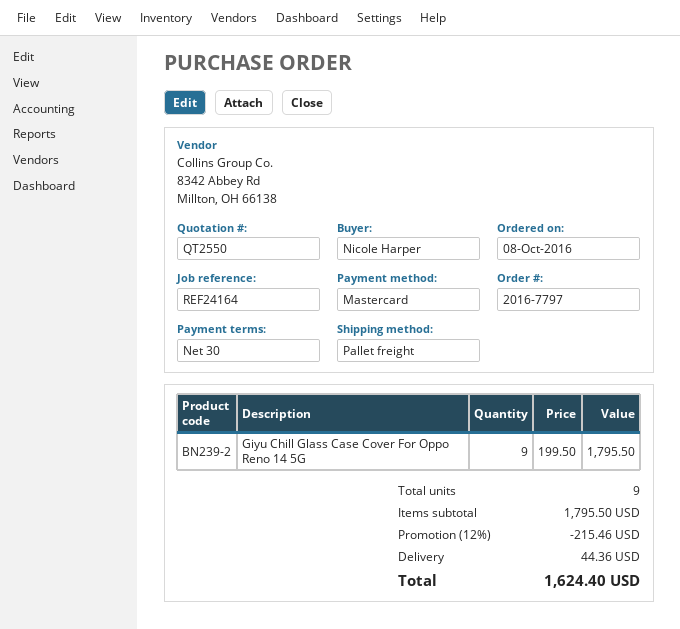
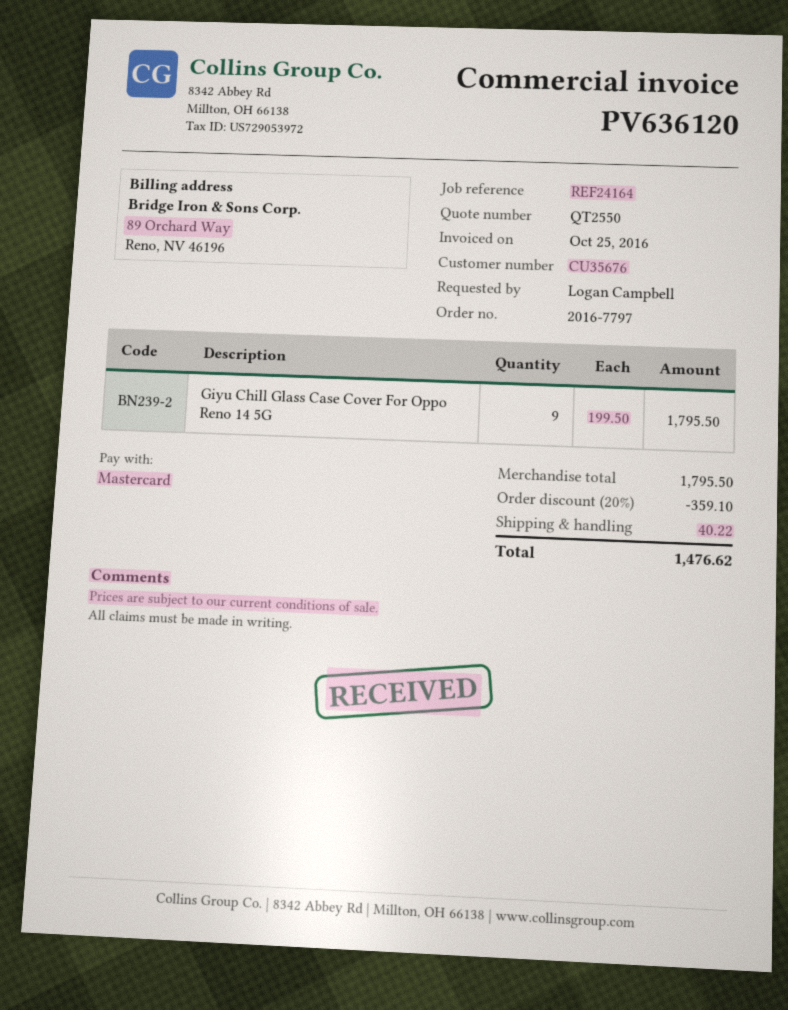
ordered by: Nicole Harper -> Logan Campbell
discount: 12% = 215.46 -> 20% = 359.10
shipping: 44.36 -> 40.22
total: 1624.40 -> 1476.62

